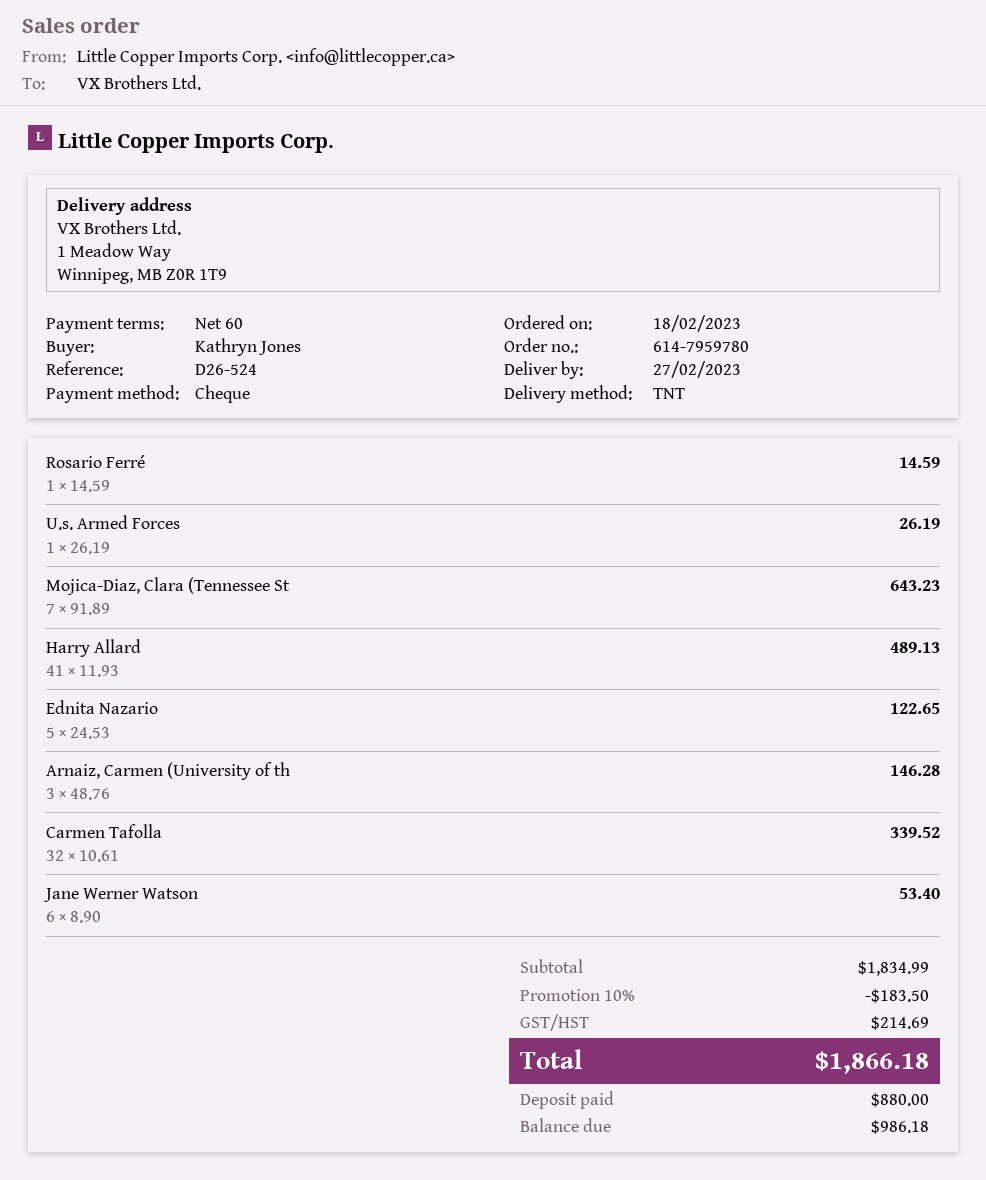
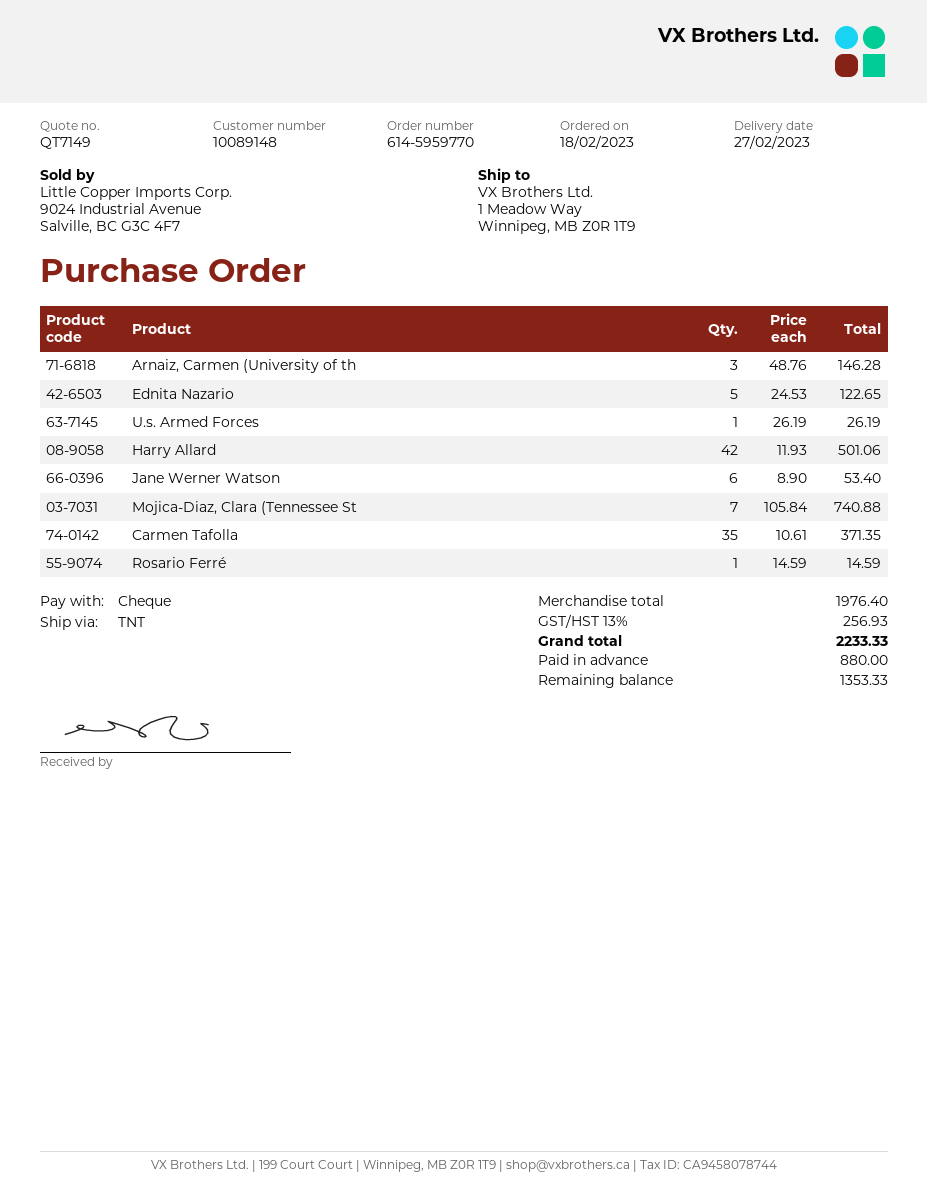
order number: 614-7959780 -> 614-5959770
Mojica-Diaz, Clara (Tennessee St: 7 x 91.89 = 643.23 -> 7 x 105.84 = 740.88
Harry Allard: 41 x 11.93 = 489.13 -> 42 x 11.93 = 501.06
Carmen Tafolla: 32 x 10.61 = 339.52 -> 35 x 10.61 = 371.35
subtotal: 1834.99 -> 1976.40
discount: 10% = 183.50 -> none
tax: 214.69 -> 256.93
total: 1866.18 -> 2233.33
balance: 986.18 -> 1353.33

